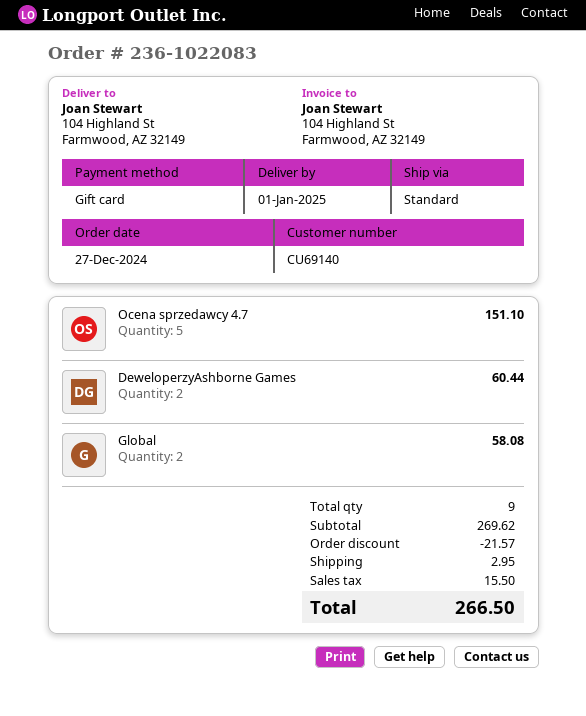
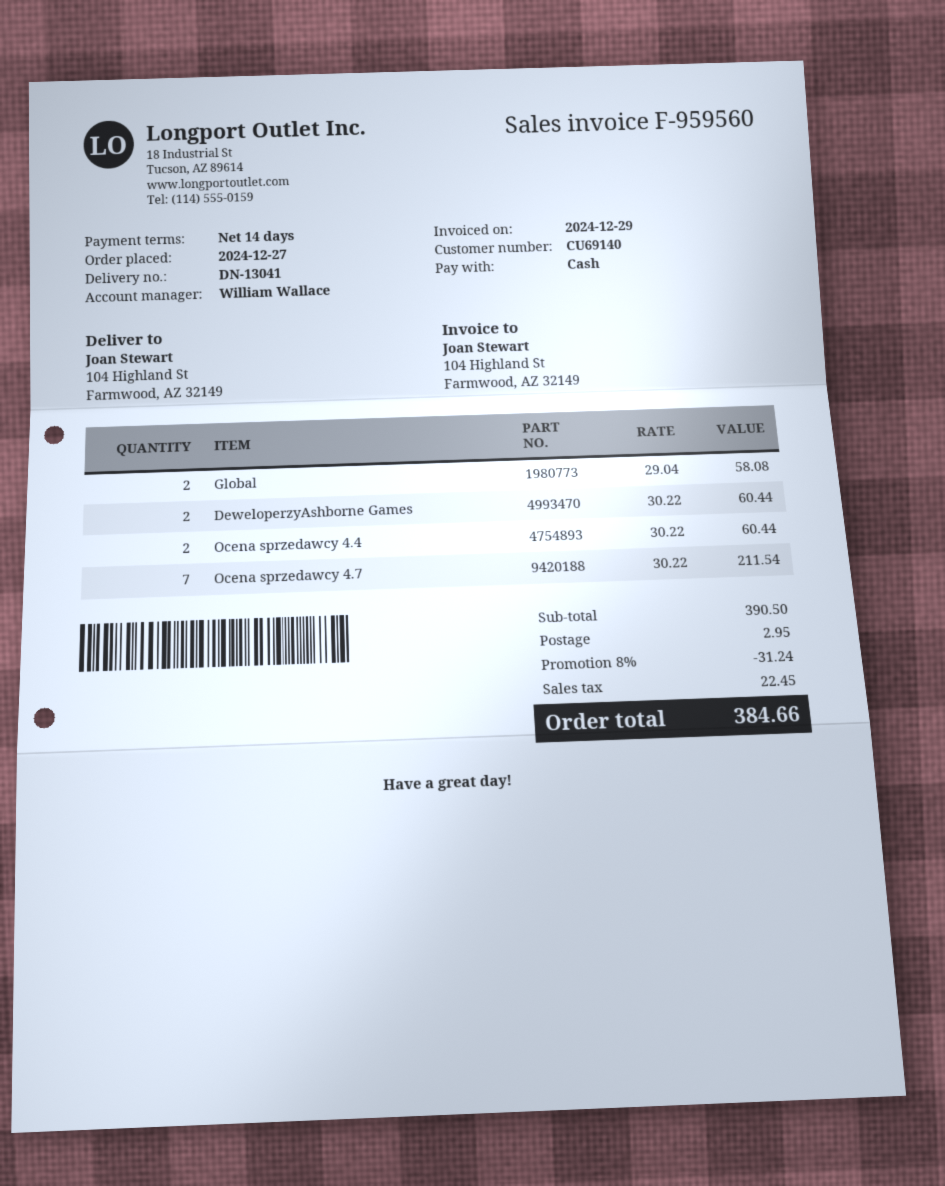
payment method: gift card -> cash
Ocena sprzedawcy 4.7: 5 for 151.10 -> 7 for 211.54
Ocena sprzedawcy 4.4: none -> 2 for 60.44
subtotal: 269.62 -> 390.50
discount: 21.57 -> 31.24
tax: 15.50 -> 22.45
total: 266.50 -> 384.66

